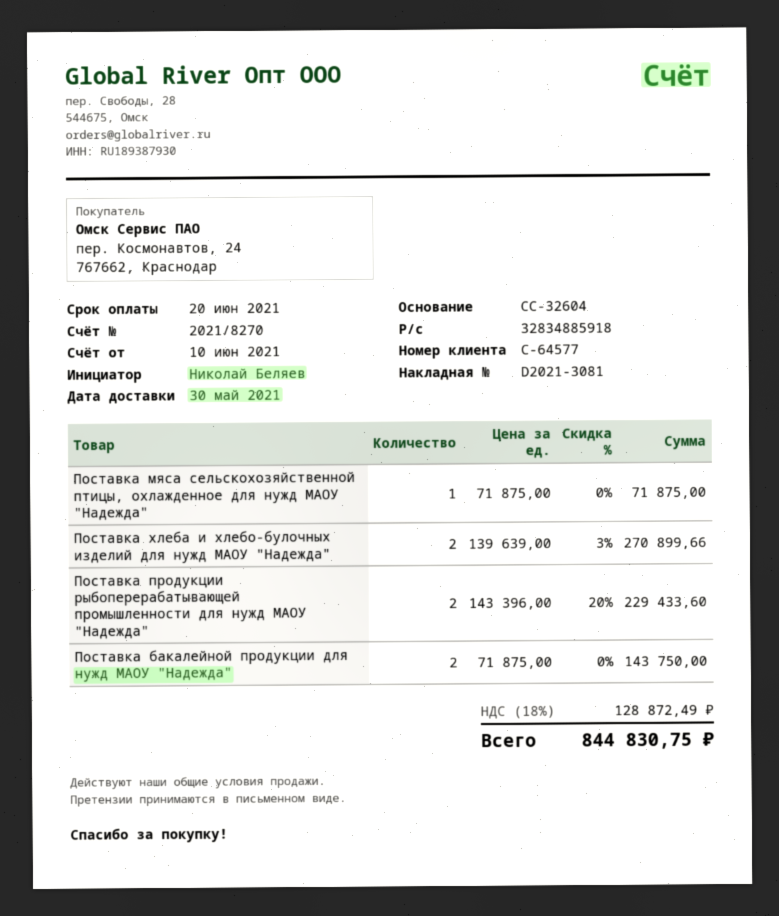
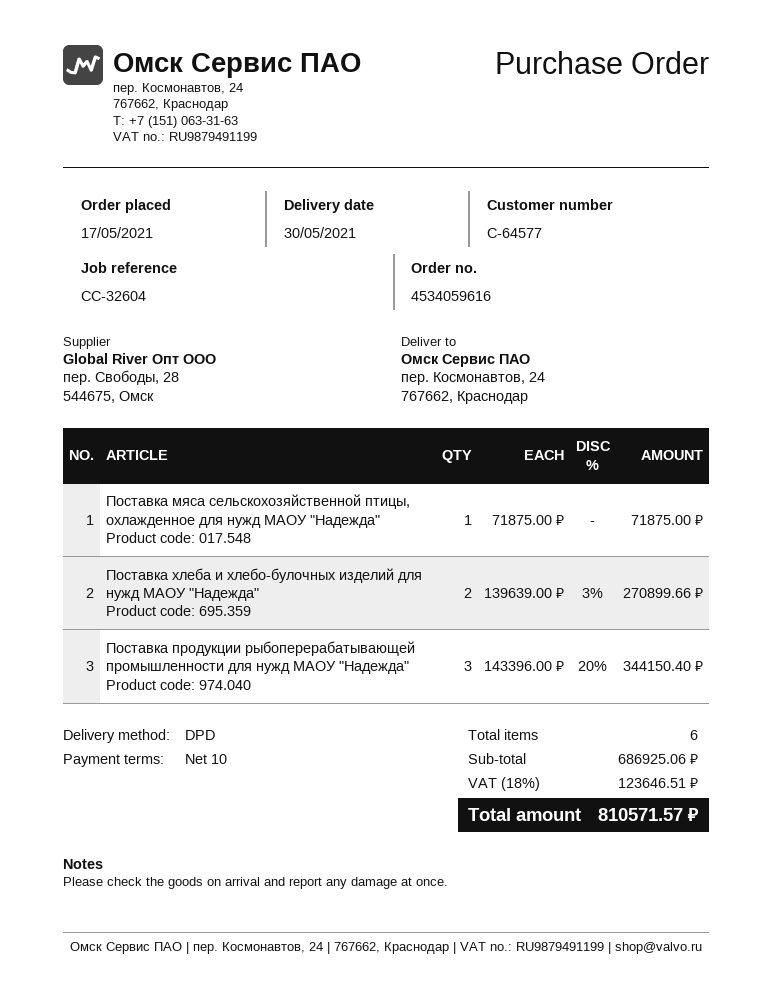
Поставка продукции рыбоперерабатывающей промышленности для нужд МАОУ "Надежда": 2 x 143396.00 - 20% = 229433.60 -> 3 x 143396.00 - 20% = 344150.40
Поставка бакалейной продукции для нужд МАОУ "Надежда": 2 x 71875.00 = 143750.00 -> none
tax: 18% = 128872.49 -> 18% = 123646.51
total: 844830.75 -> 810571.57

